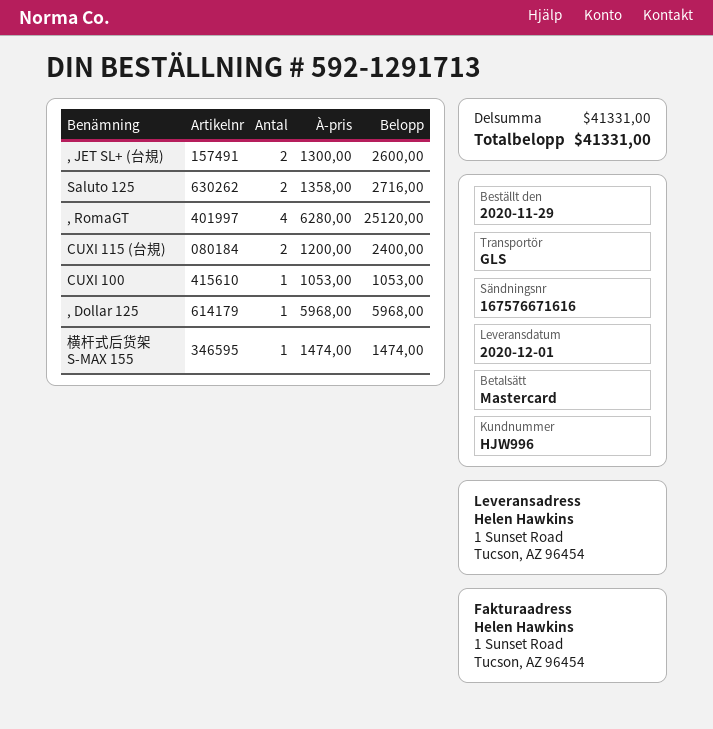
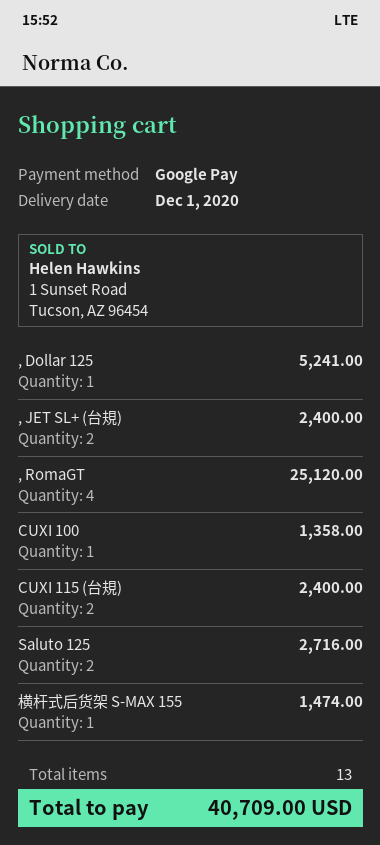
payment method: Mastercard -> Google Pay
, JET SL+ (台規): 2 for 2600.00 -> 2 for 2400.00
CUXI 100: 1 for 1053.00 -> 1 for 1358.00
, Dollar 125: 1 for 5968.00 -> 1 for 5241.00
total: 41331.00 -> 40709.00

